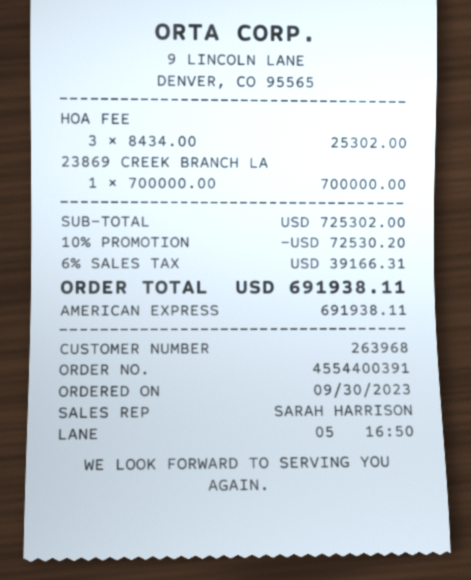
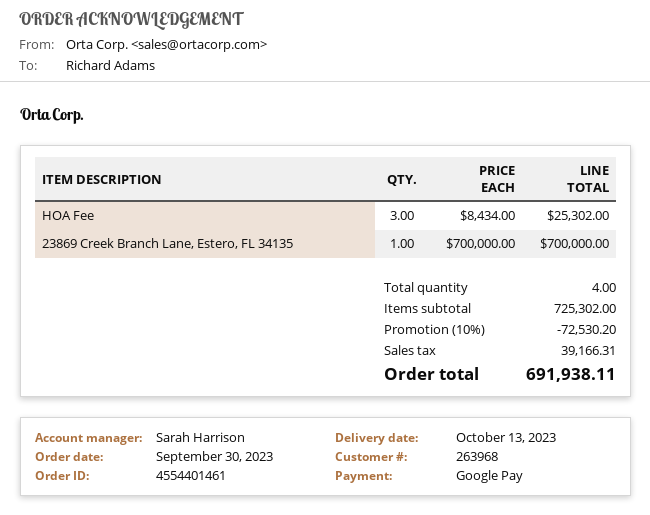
order number: 4554400391 -> 4554401461
payment method: American Express -> Google Pay

